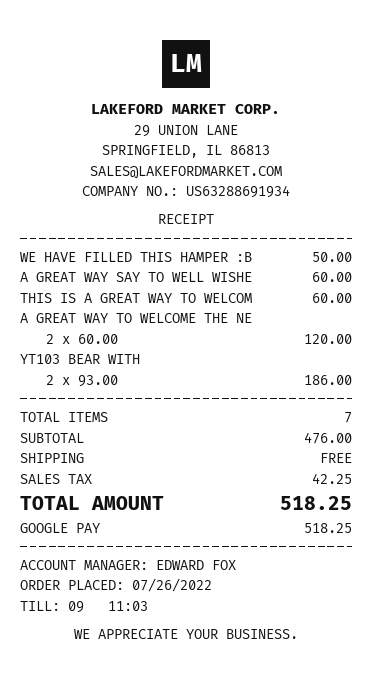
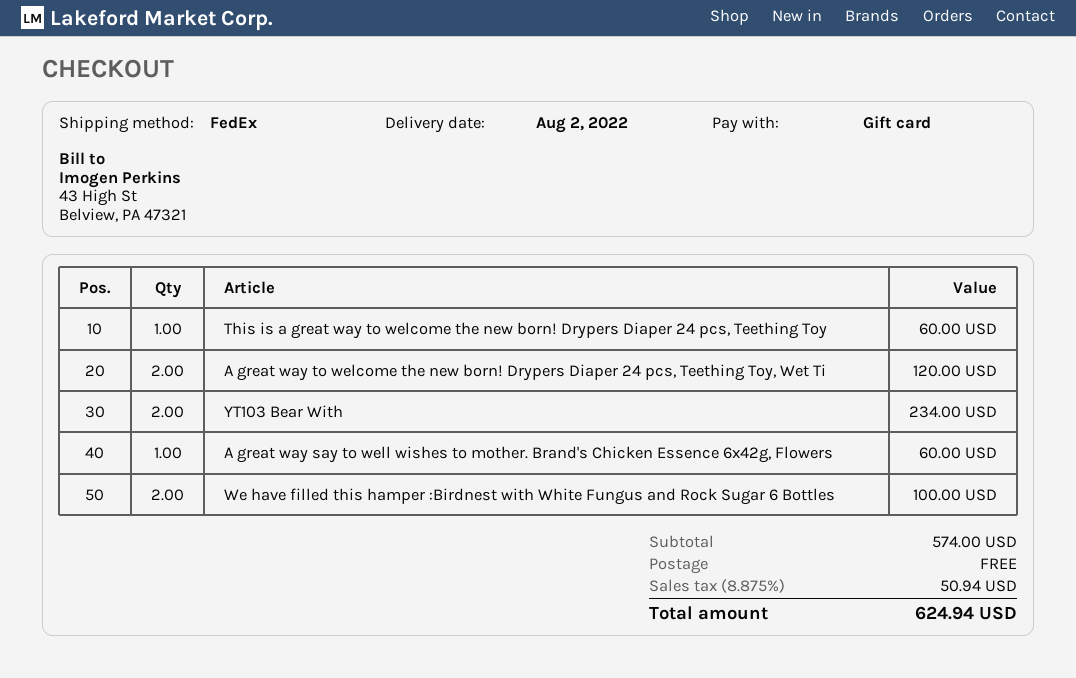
payment method: Google Pay -> gift card
WE HAVE FILLED THIS HAMPER :B: 1 for 50.00 -> 2 for 100.00
YT103 BEAR WITH: 2 for 186.00 -> 2 for 234.00
subtotal: 476.00 -> 574.00
tax: 42.25 -> 50.94
total: 518.25 -> 624.94

